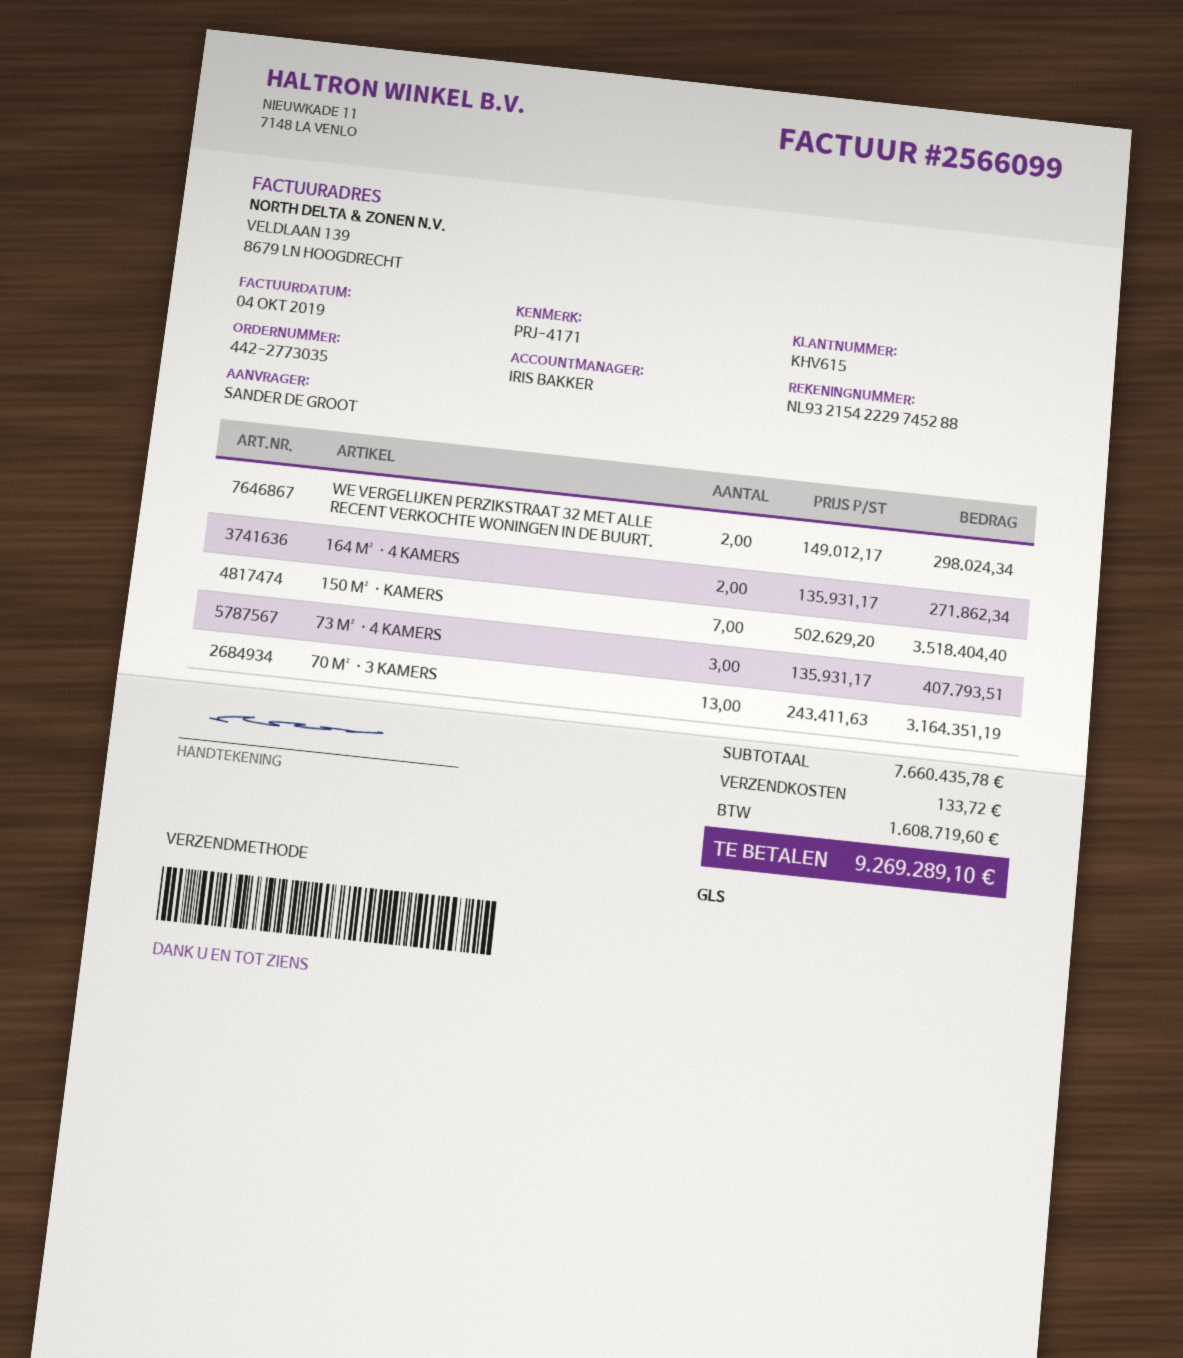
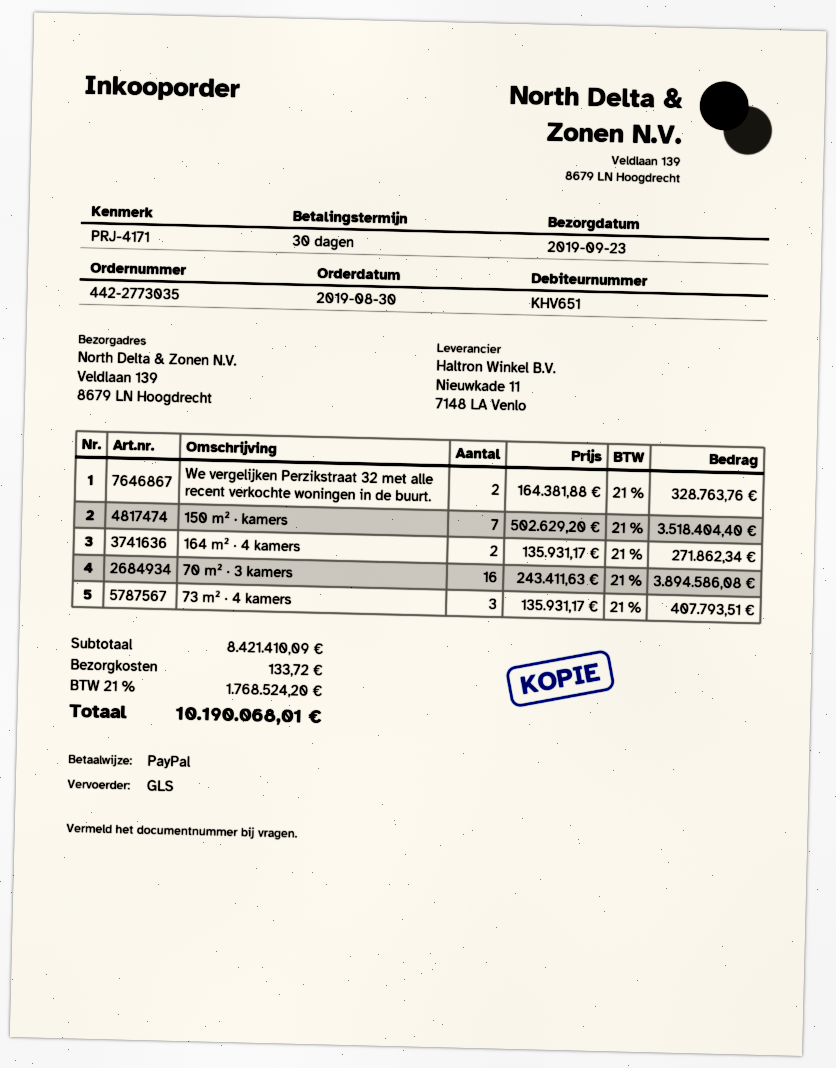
customer number: KHV615 -> KHV651
WE VERGELIJKEN PERZIKSTRAAT 32 MET ALLE RECENT VERKOCHTE WONINGEN IN DE BUURT.: 2 x 149012.17 = 298024.34 -> 2 x 164381.88 = 328763.76
70 M² · 3 KAMERS: 13 x 243411.63 = 3164351.19 -> 16 x 243411.63 = 3894586.08
subtotal: 7660435.78 -> 8421410.09
tax: 1608719.60 -> 1768524.20
total: 9269289.10 -> 10190068.01

